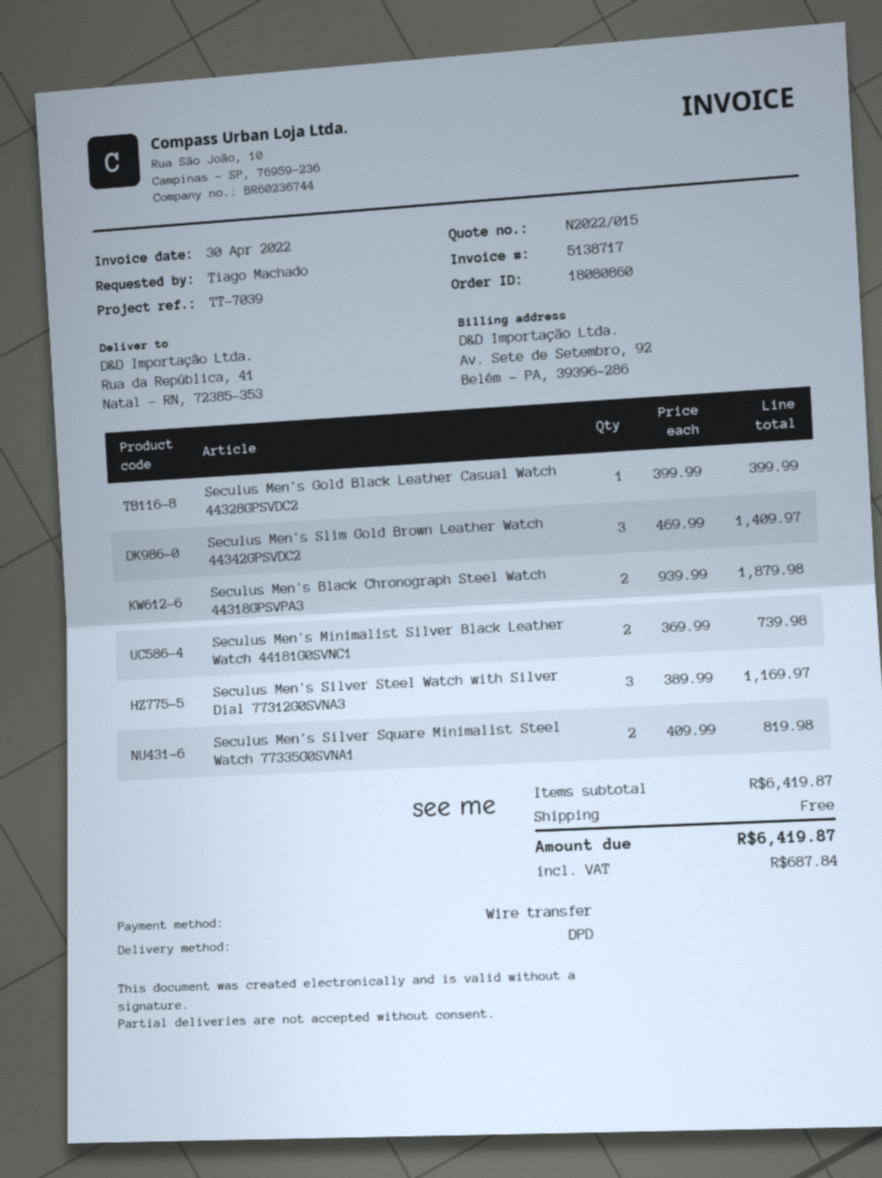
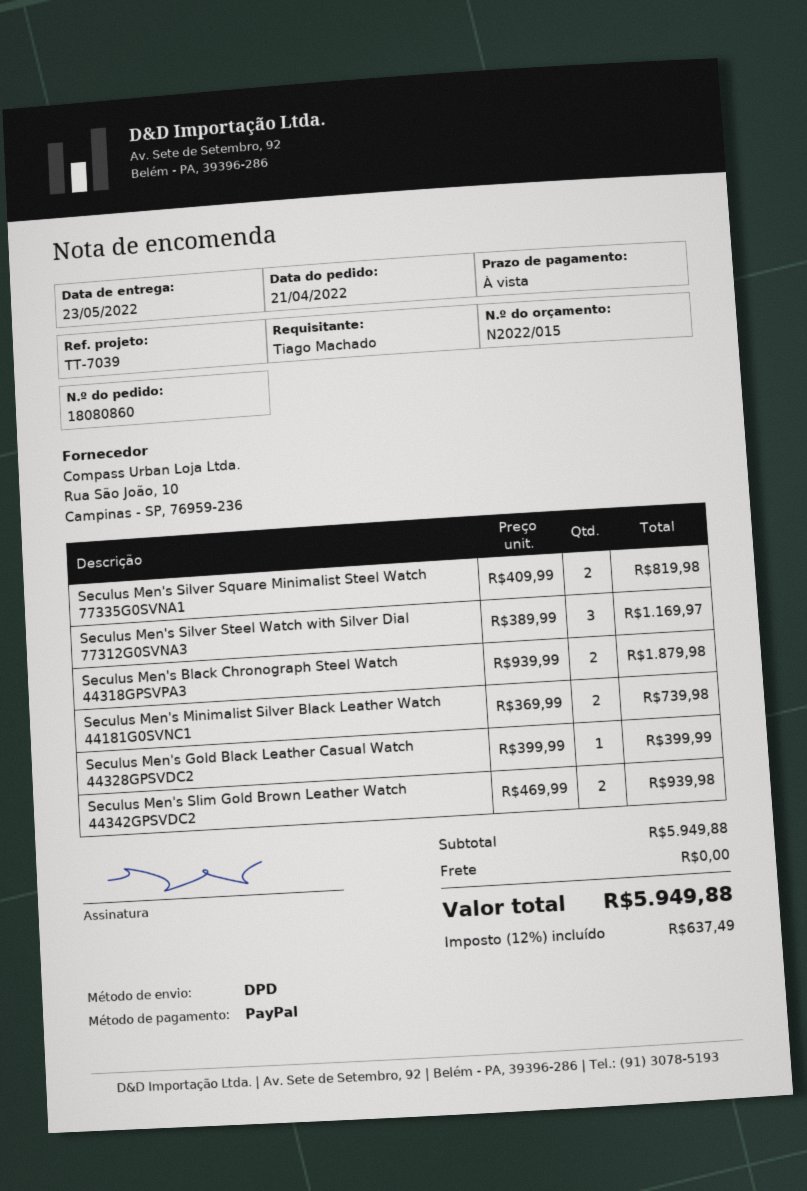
payment method: bank transfer -> PayPal
Seculus Men's Slim Gold Brown Leather Watch 44342GPSVDC2: 3 x 469.99 = 1409.97 -> 2 x 469.99 = 939.98
subtotal: 6419.87 -> 5949.88
tax: 687.84 -> 637.49
total: 6419.87 -> 5949.88

